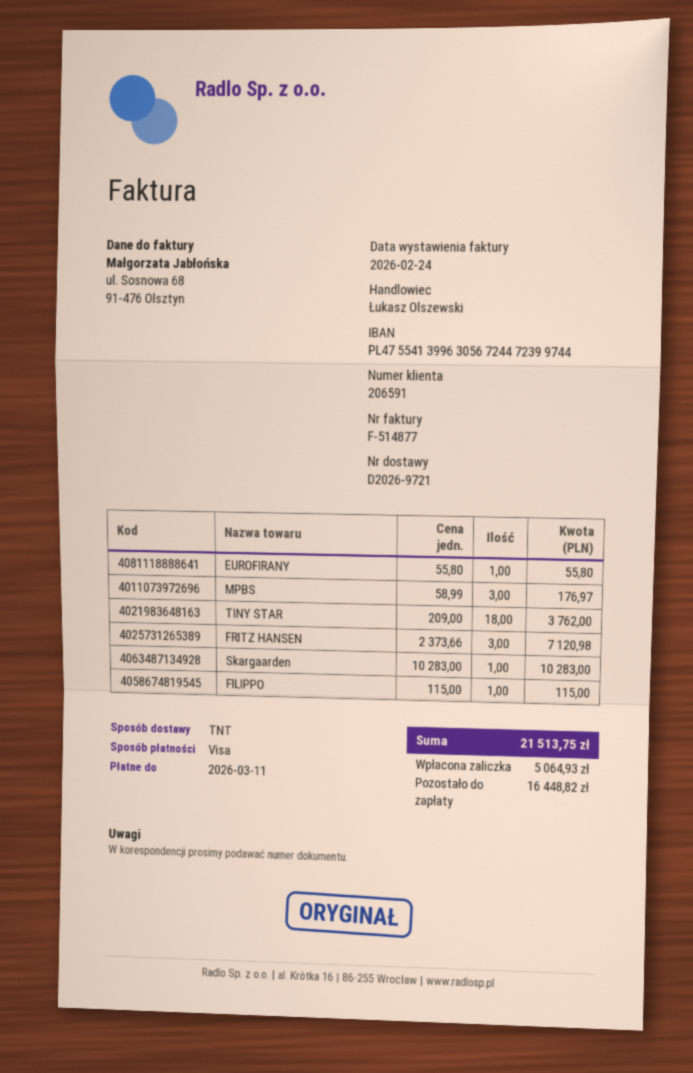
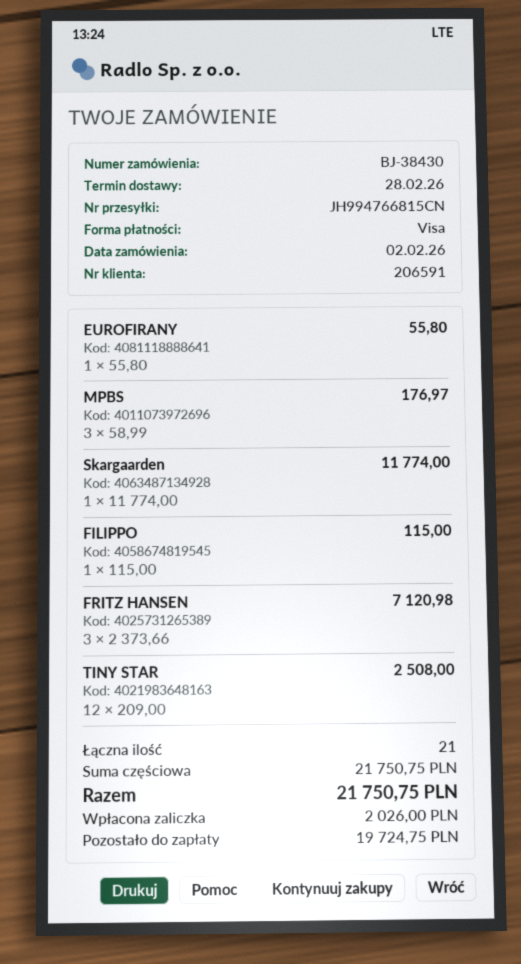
TINY STAR: 18 x 209.00 = 3762.00 -> 12 x 209.00 = 2508.00
Skargaarden: 1 x 10283.00 = 10283.00 -> 1 x 11774.00 = 11774.00
total: 21513.75 -> 21750.75
deposit: 5064.93 -> 2026.00
balance: 16448.82 -> 19724.75

